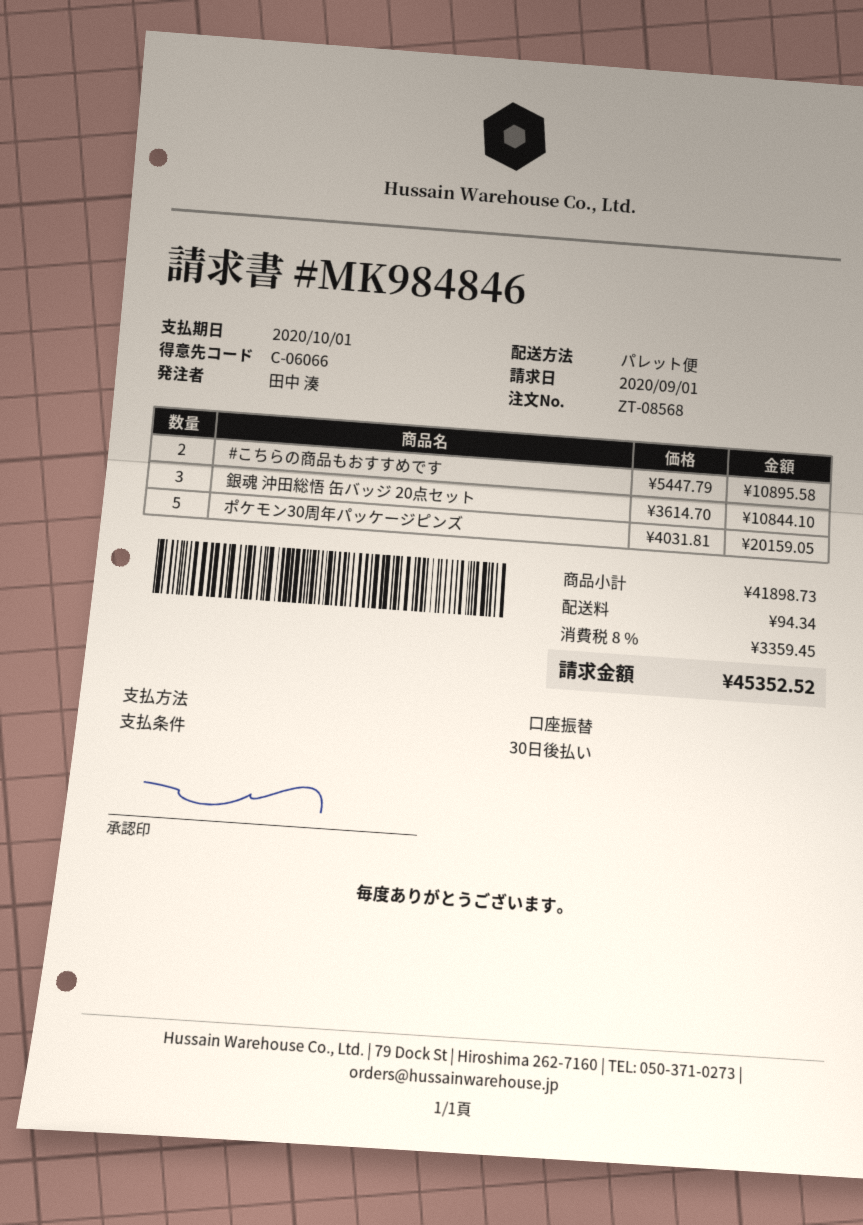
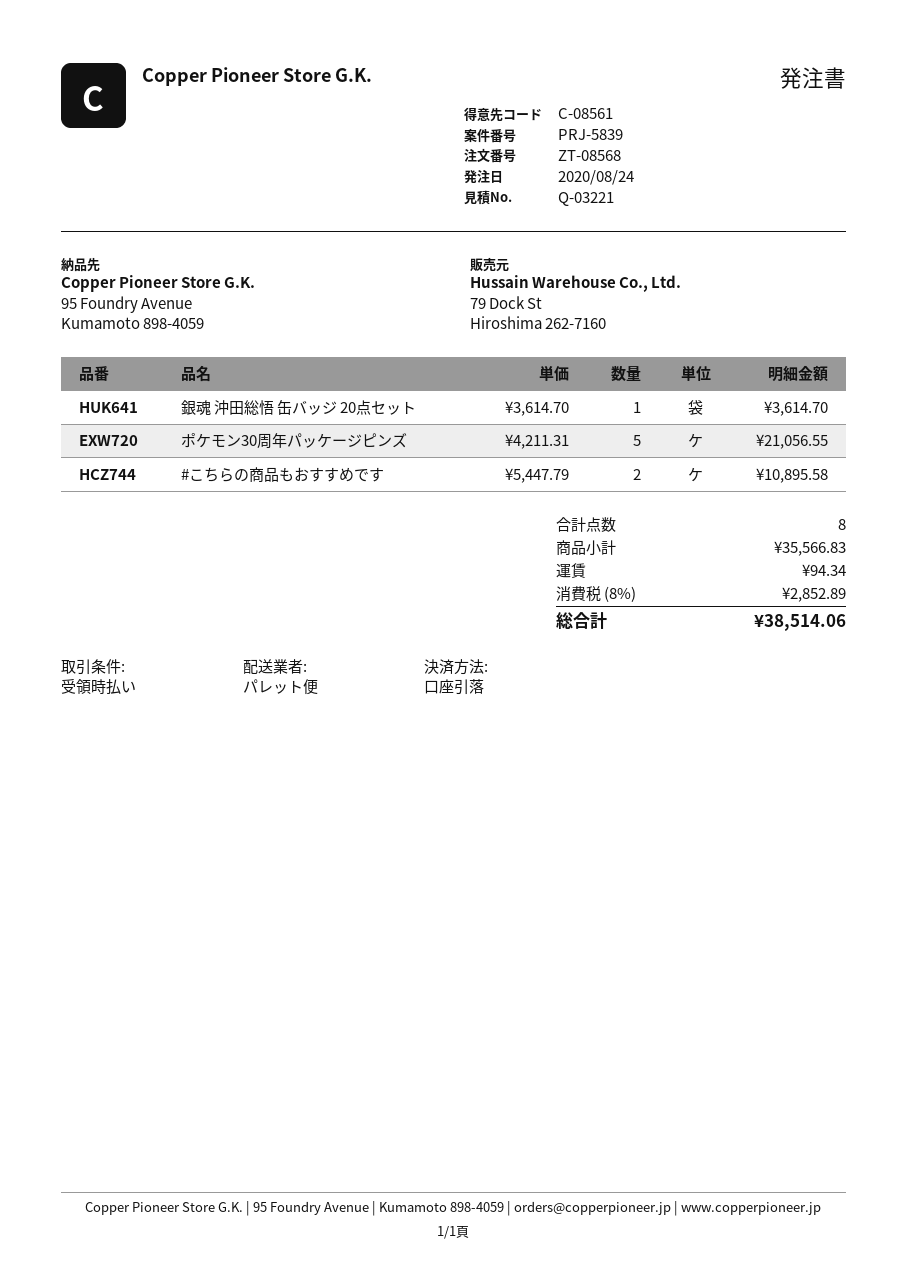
payment terms: 30 days -> on receipt
customer number: C-06066 -> C-08561
銀魂 沖田総悟 缶バッジ 20点セット: 3 x 3614.70 = 10844.10 -> 1 x 3614.70 = 3614.70
ポケモン30周年パッケージピンズ: 5 x 4031.81 = 20159.05 -> 5 x 4211.31 = 21056.55
subtotal: 41898.73 -> 35566.83
tax: 8% = 3359.45 -> 8% = 2852.89
total: 45352.52 -> 38514.06

